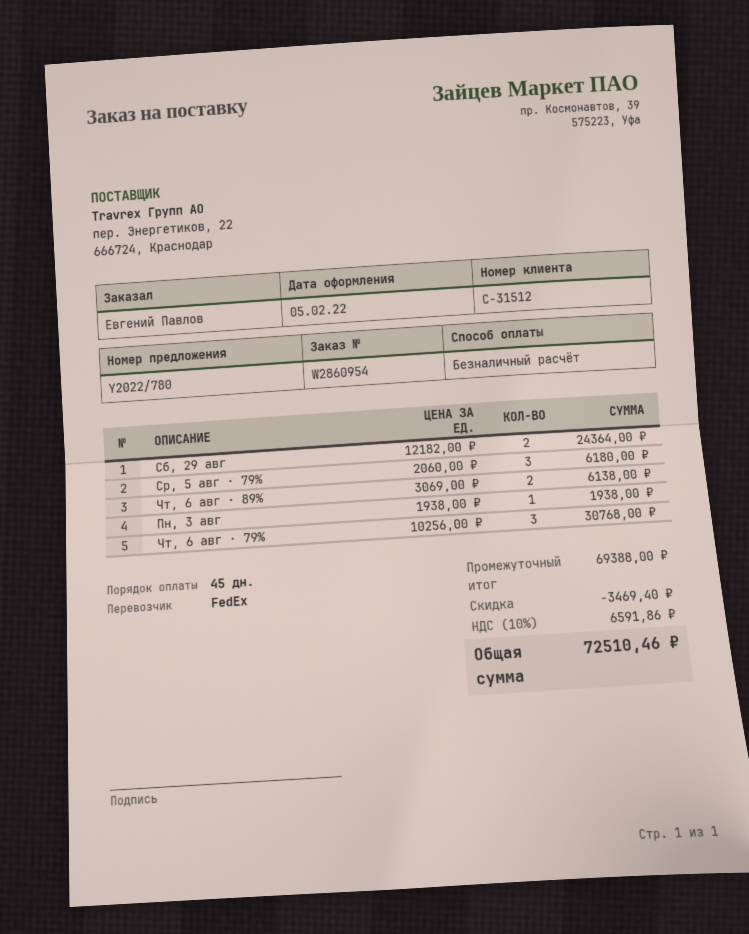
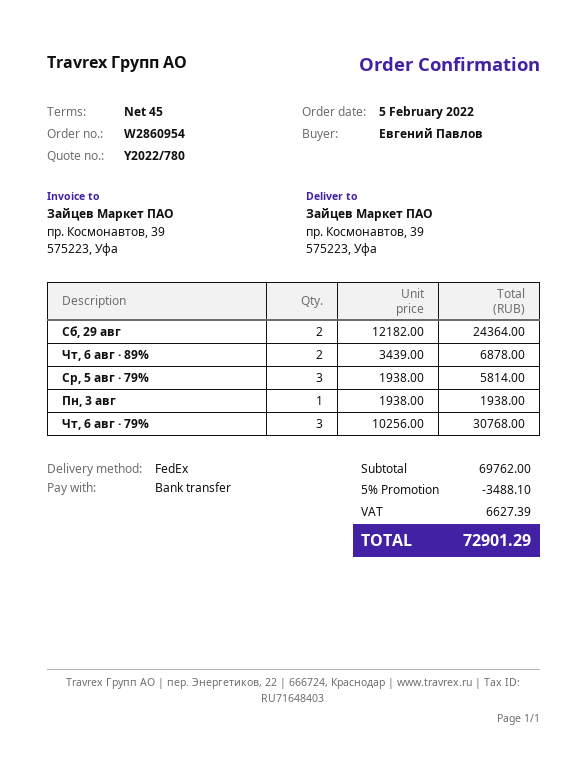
Ср, 5 авг · 79%: 3 x 2060.00 = 6180.00 -> 3 x 1938.00 = 5814.00
Чт, 6 авг · 89%: 2 x 3069.00 = 6138.00 -> 2 x 3439.00 = 6878.00
subtotal: 69388.00 -> 69762.00
discount: 3469.40 -> 3488.10
tax: 6591.86 -> 6627.39
total: 72510.46 -> 72901.29

